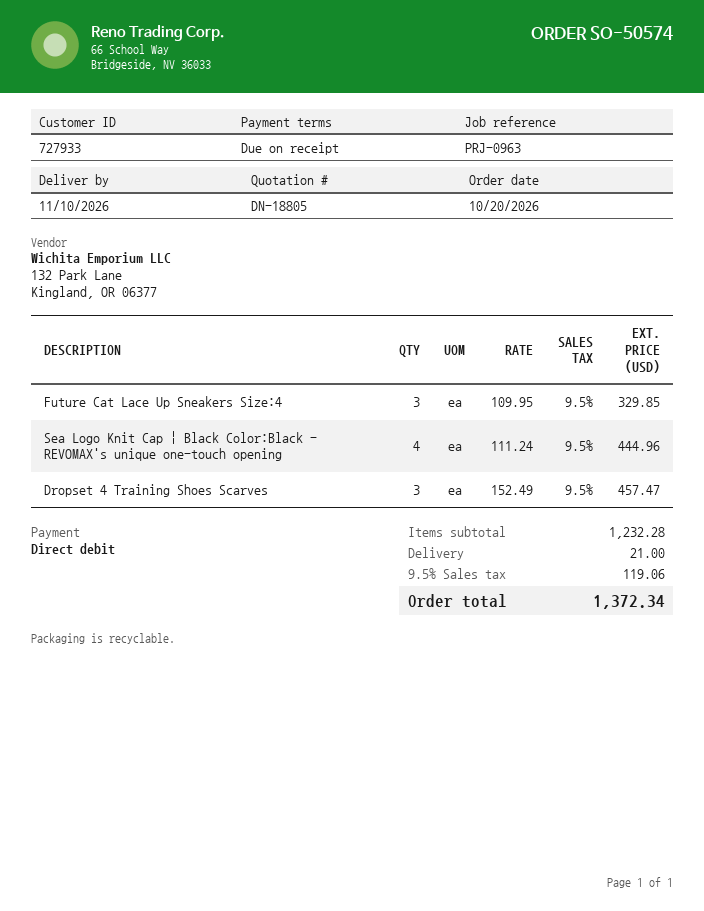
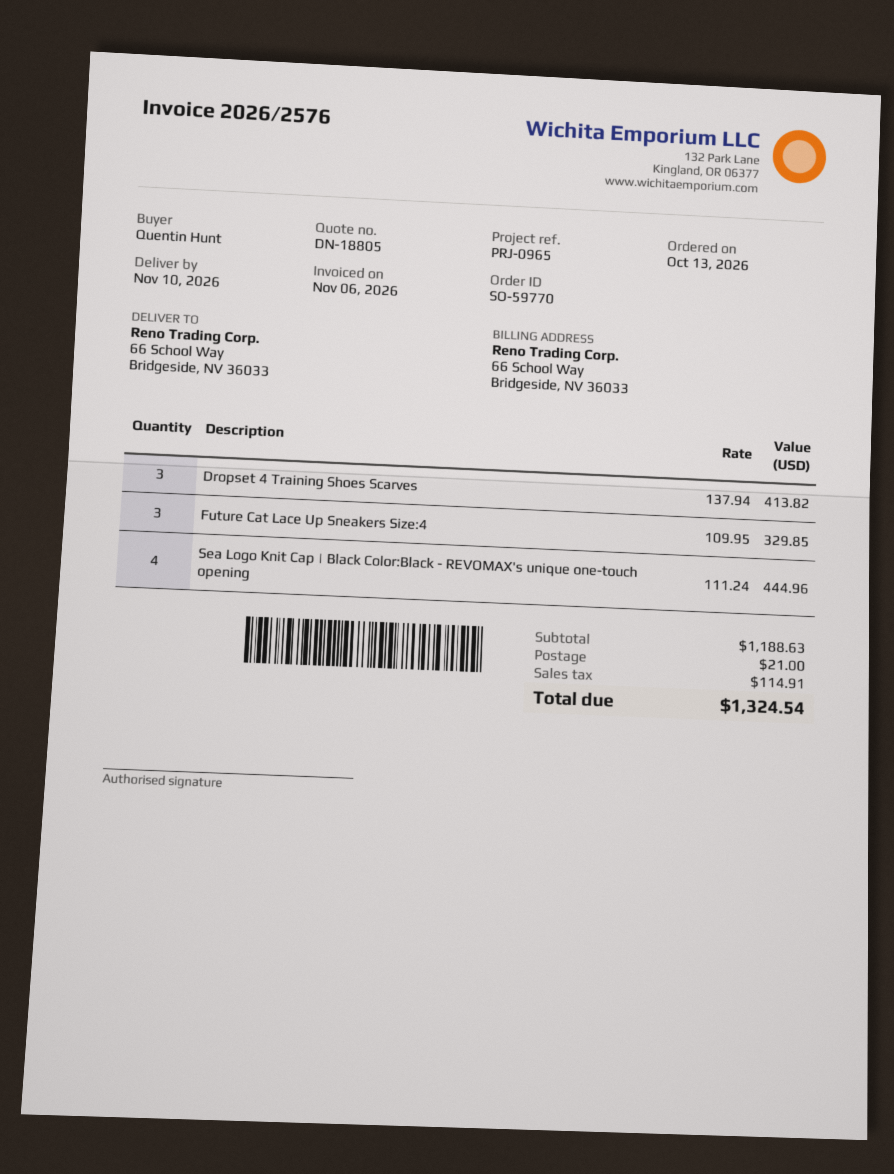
order number: SO-50574 -> SO-59770
order date: 2026-10-20 -> 2026-10-13
reference: PRJ-0963 -> PRJ-0965
Dropset 4 Training Shoes Scarves: 3 x 152.49 = 457.47 -> 3 x 137.94 = 413.82
subtotal: 1232.28 -> 1188.63
tax: 119.06 -> 114.91
total: 1372.34 -> 1324.54

